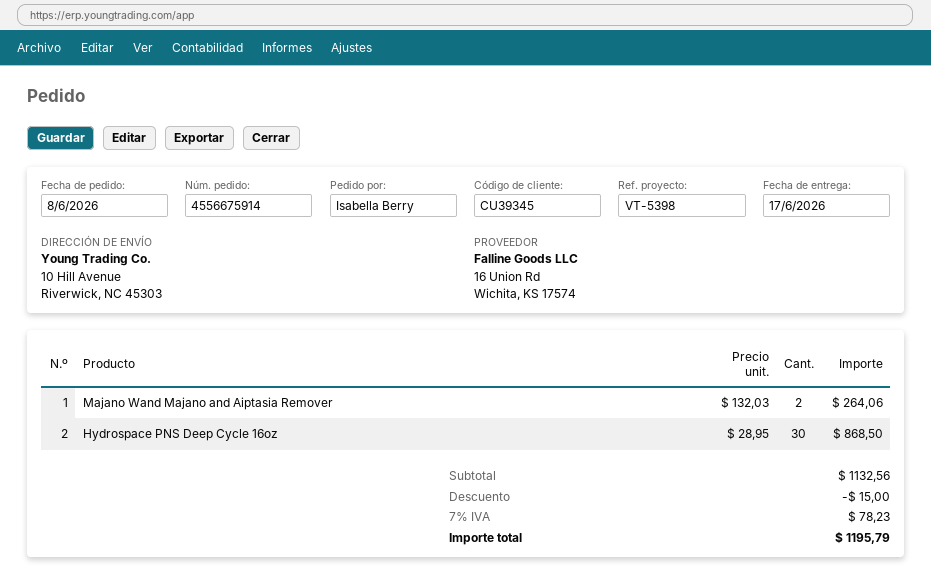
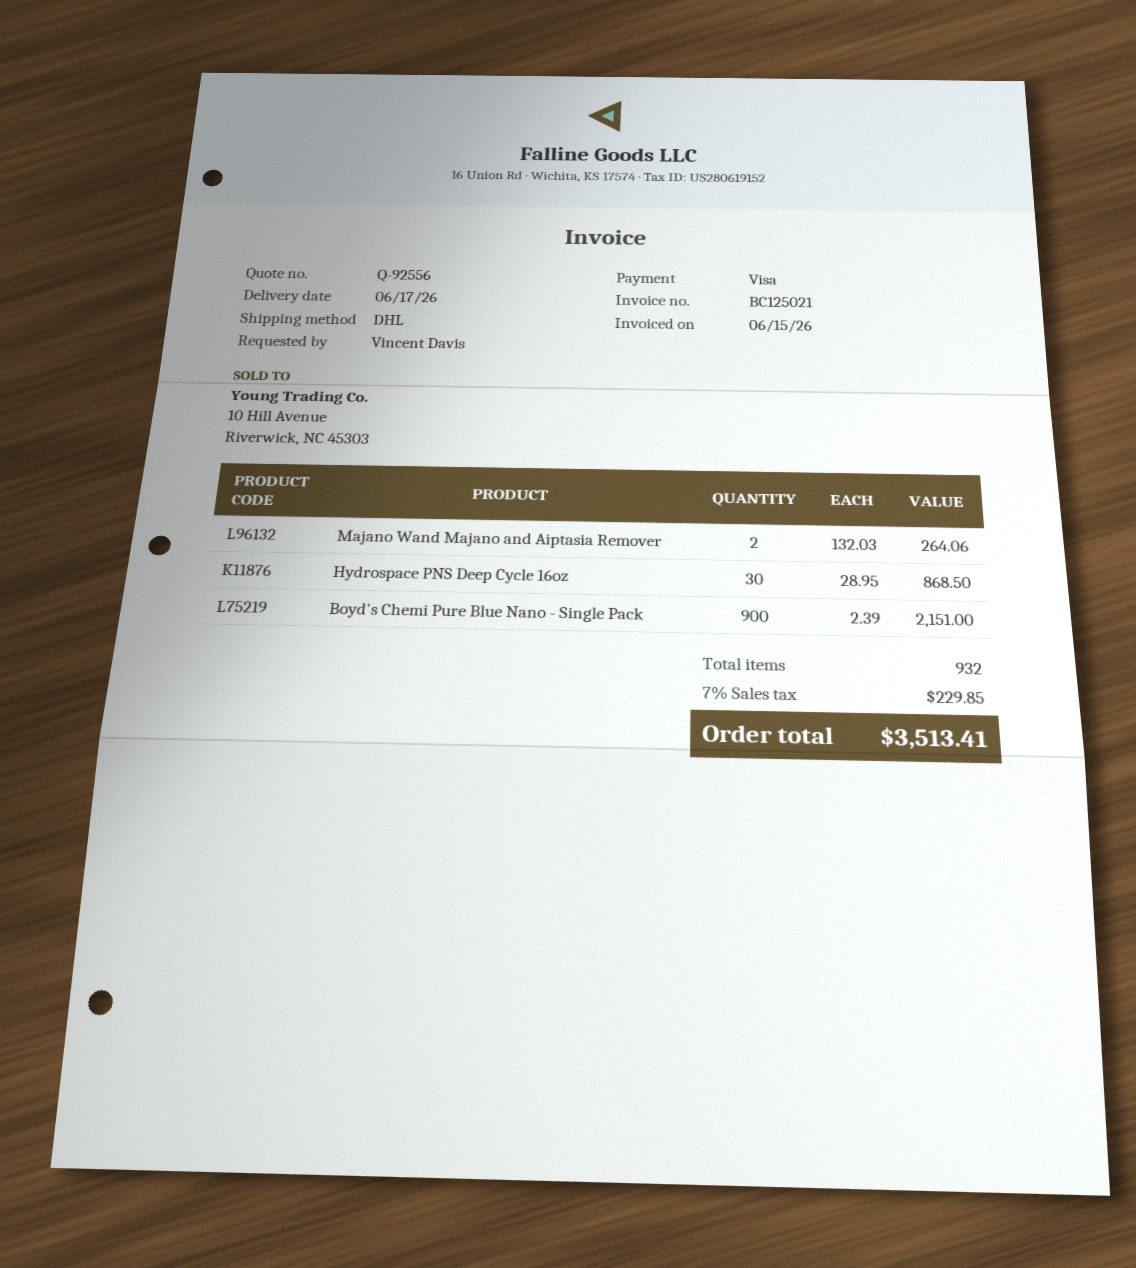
ordered by: Isabella Berry -> Vincent Davis
Boyd's Chemi Pure Blue Nano - Single Pack: none -> 900 x 2.39 = 2151.00
discount: 15.00 -> none
tax: 7% = 78.23 -> 7% = 229.85
total: 1195.79 -> 3513.41

